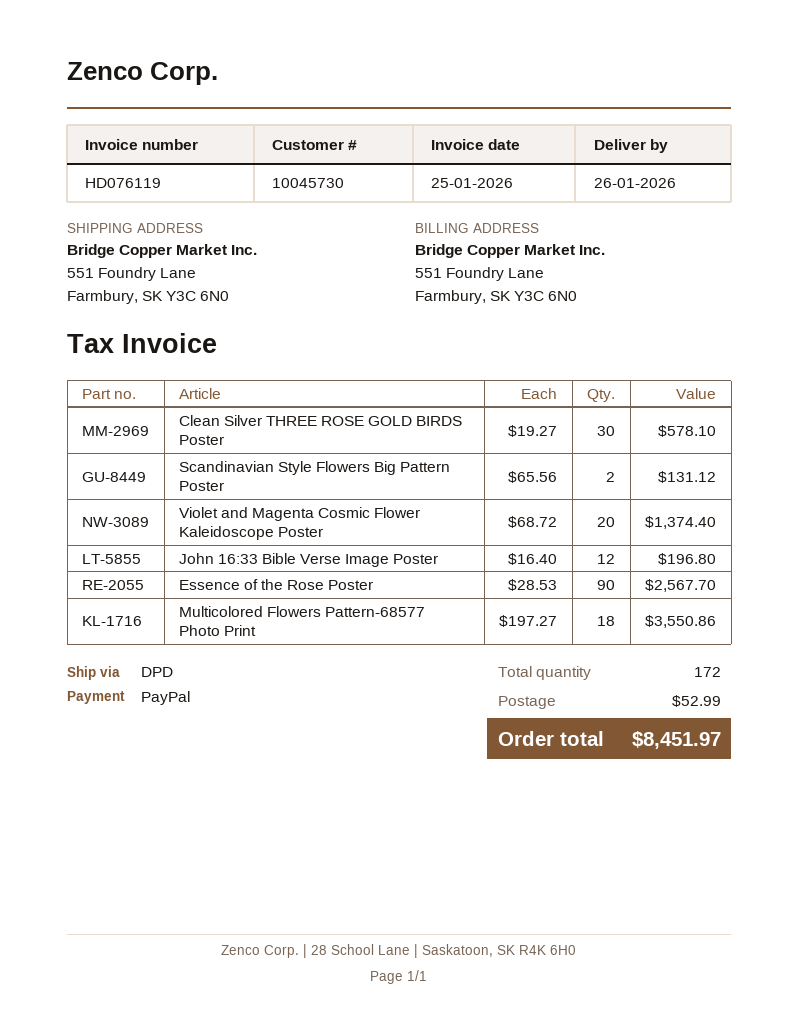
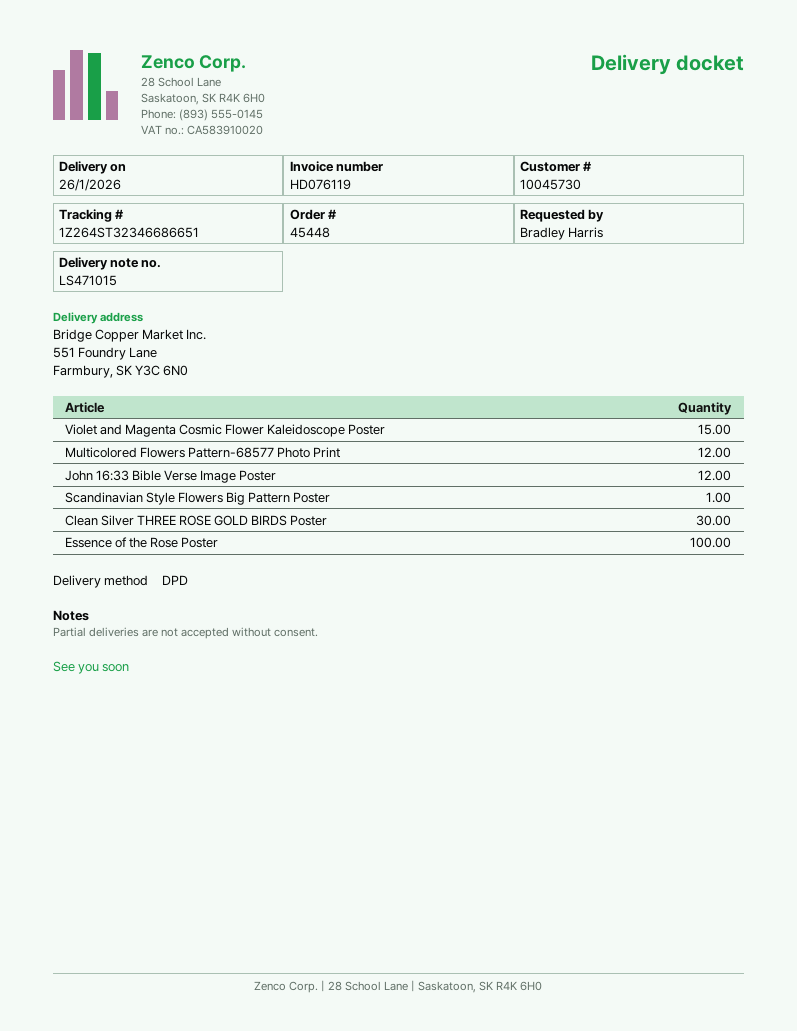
Scandinavian Style Flowers Big Pattern Poster: 2 -> 1
Violet and Magenta Cosmic Flower Kaleidoscope Poster: 20 -> 15
Essence of the Rose Poster: 90 -> 100
Multicolored Flowers Pattern-68577 Photo Print: 18 -> 12

